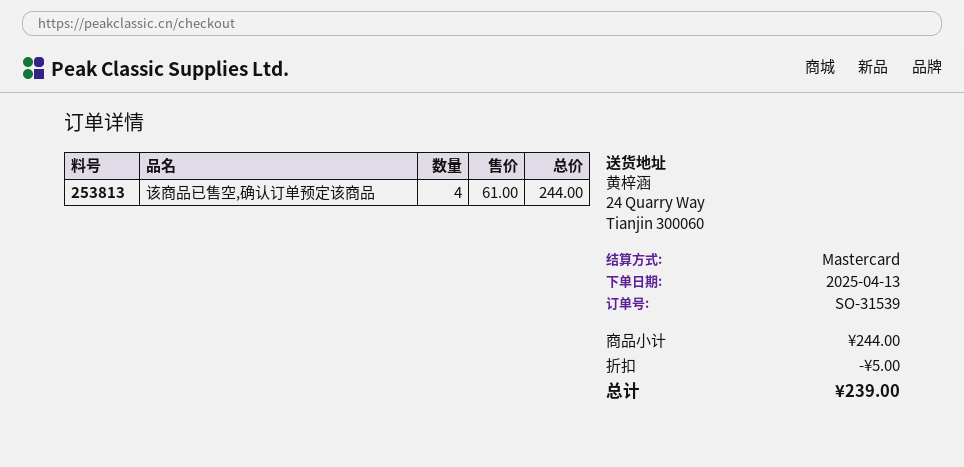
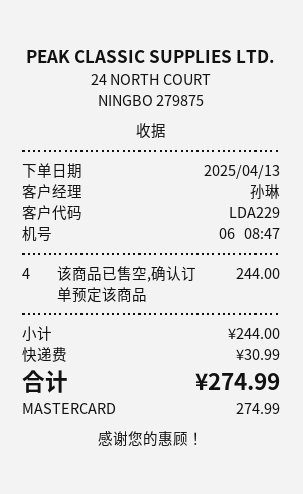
discount: 5.00 -> none
shipping: none -> 30.99
total: 239.00 -> 274.99

